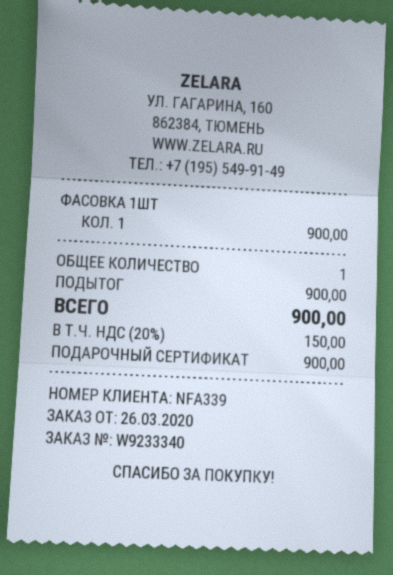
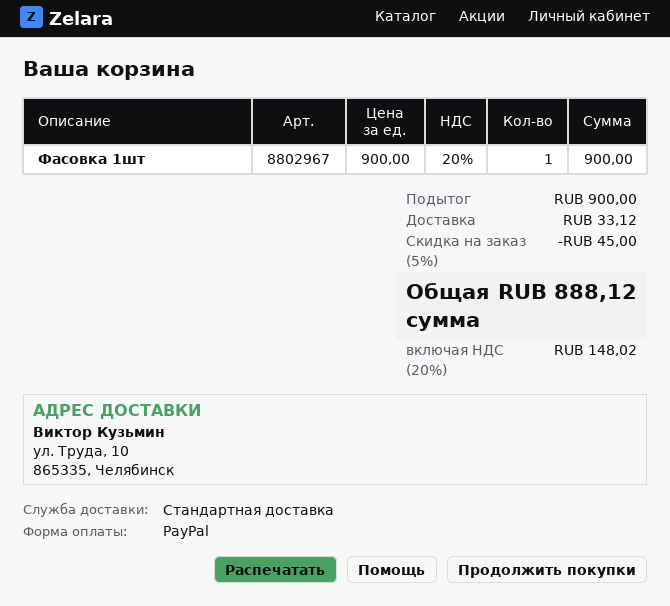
payment method: gift card -> PayPal
discount: none -> 5% = 45.00
shipping: none -> 33.12
tax: 20% = 150.00 -> 20% = 148.02
total: 900.00 -> 888.12

